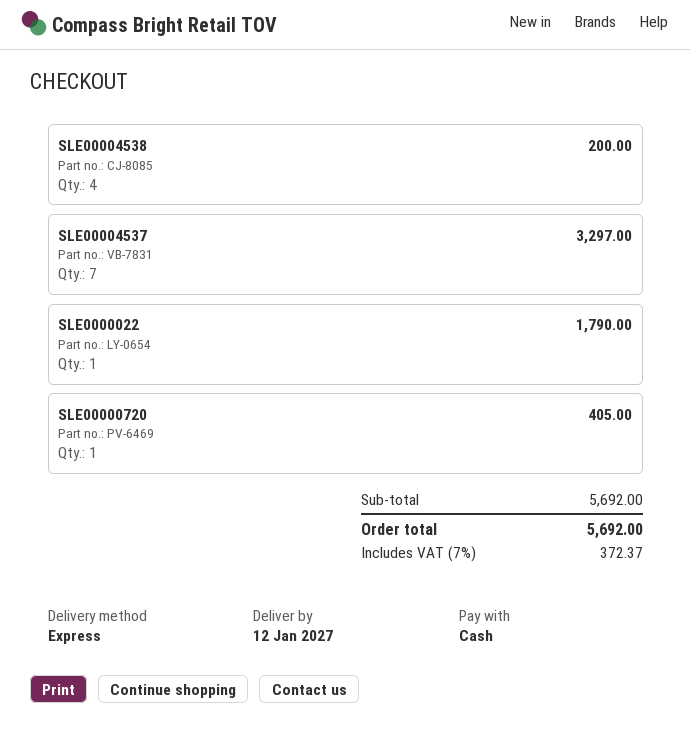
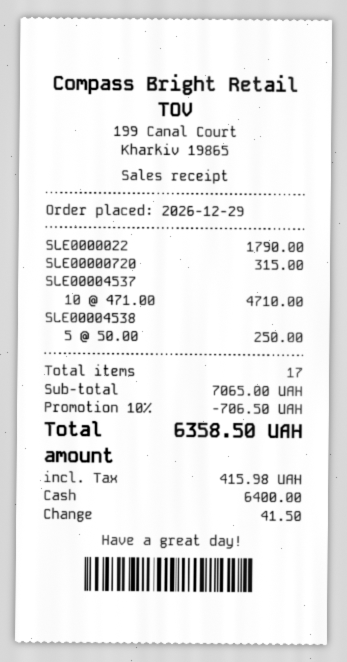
SLE00004538: 4 for 200.00 -> 5 for 250.00
SLE00004537: 7 for 3297.00 -> 10 for 4710.00
SLE00000720: 1 for 405.00 -> 1 for 315.00
subtotal: 5692.00 -> 7065.00
discount: none -> 10% = 706.50
tax: 372.37 -> 415.98
total: 5692.00 -> 6358.50

